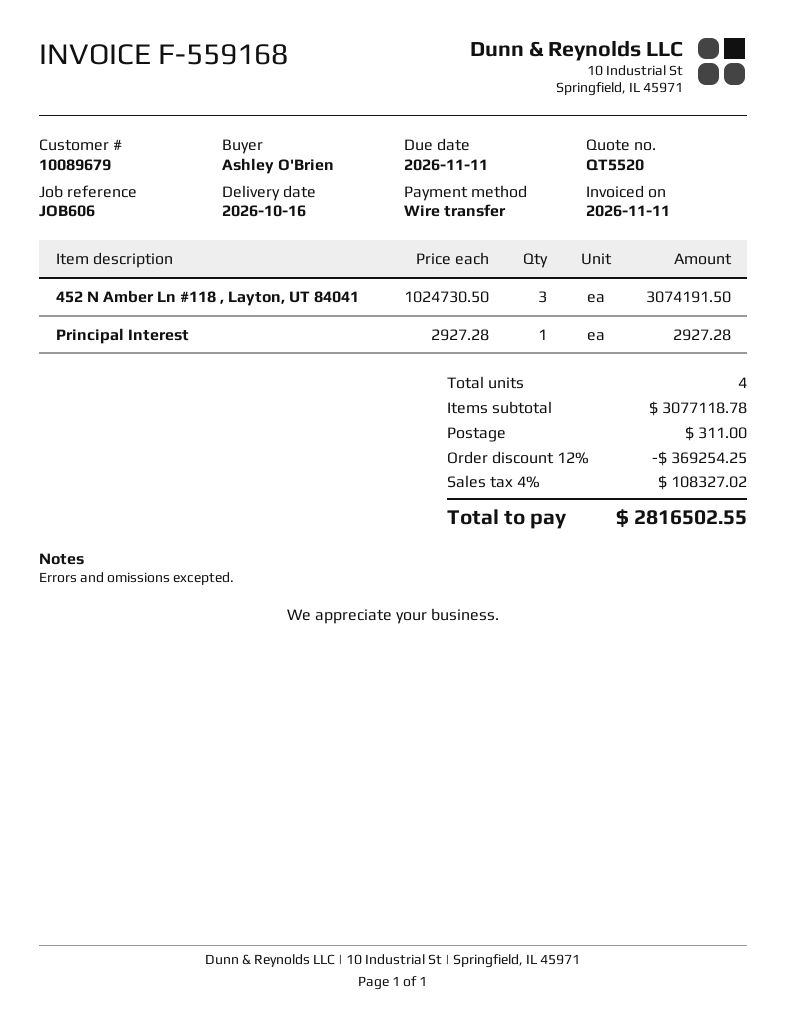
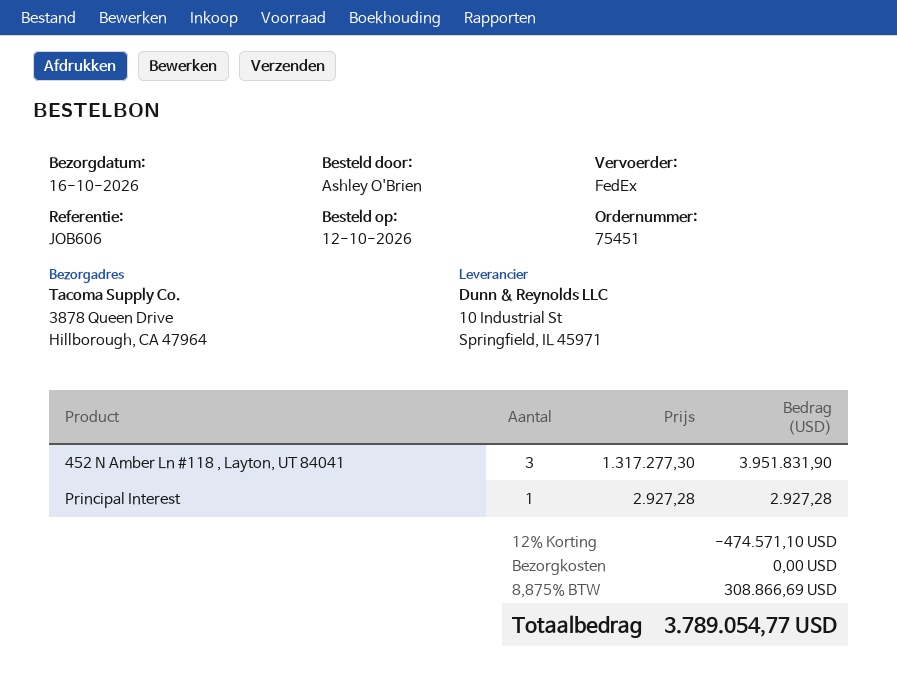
452 N Amber Ln #118 , Layton, UT 84041: 3 x 1024730.50 = 3074191.50 -> 3 x 1317277.30 = 3951831.90
discount: 12% = 369254.25 -> 12% = 474571.10
shipping: 311.00 -> 0.00
tax: 4% = 108327.02 -> 8.875% = 308866.69
total: 2816502.55 -> 3789054.77

